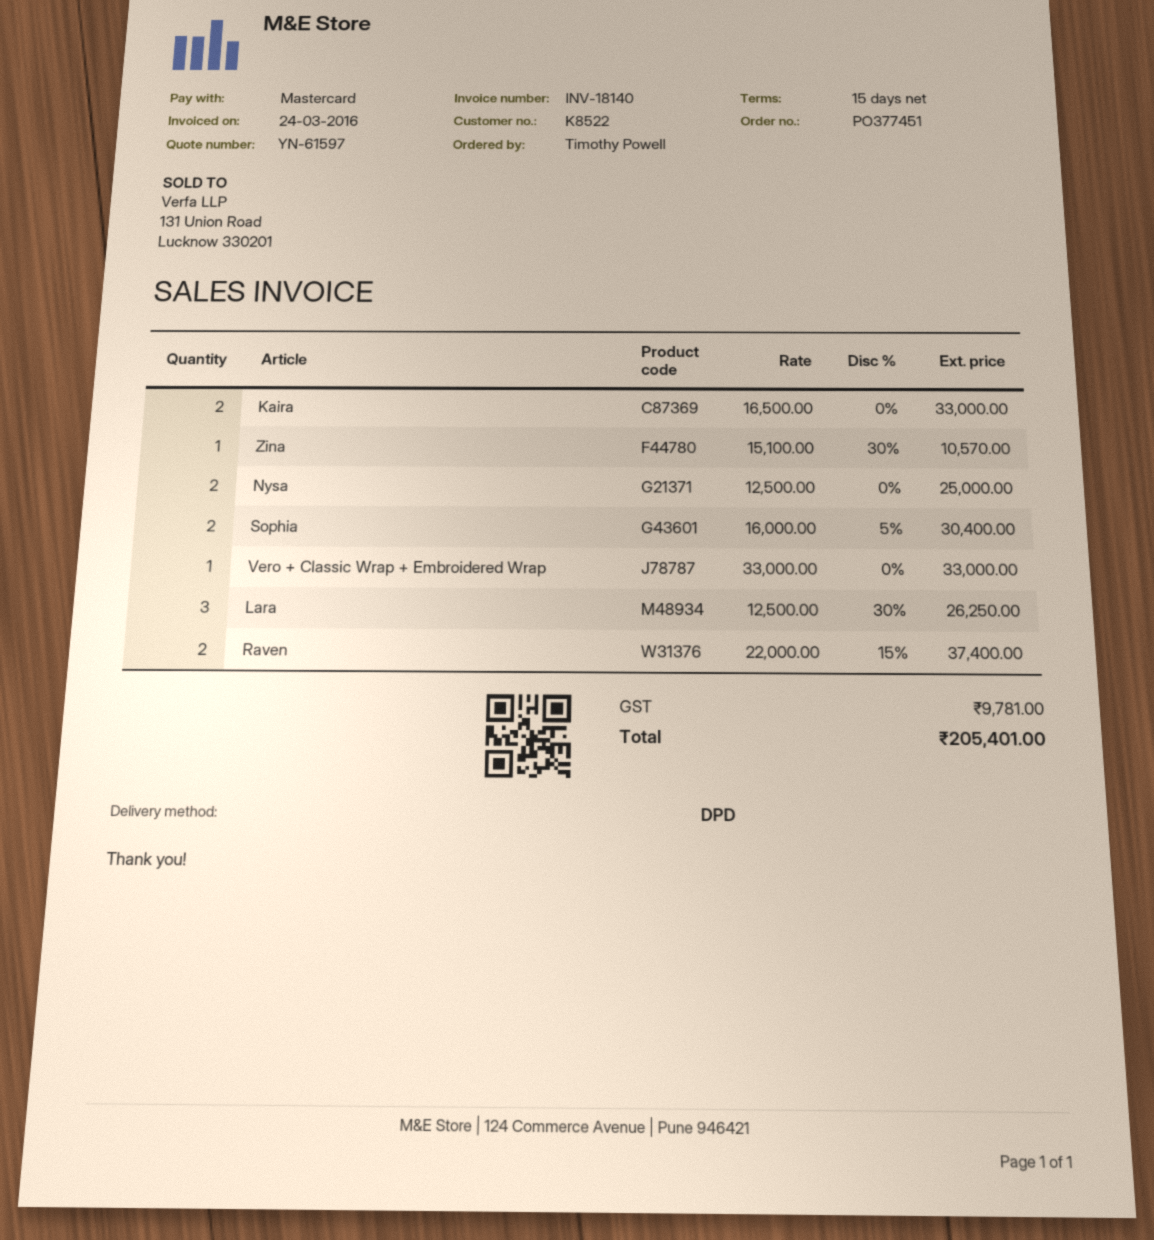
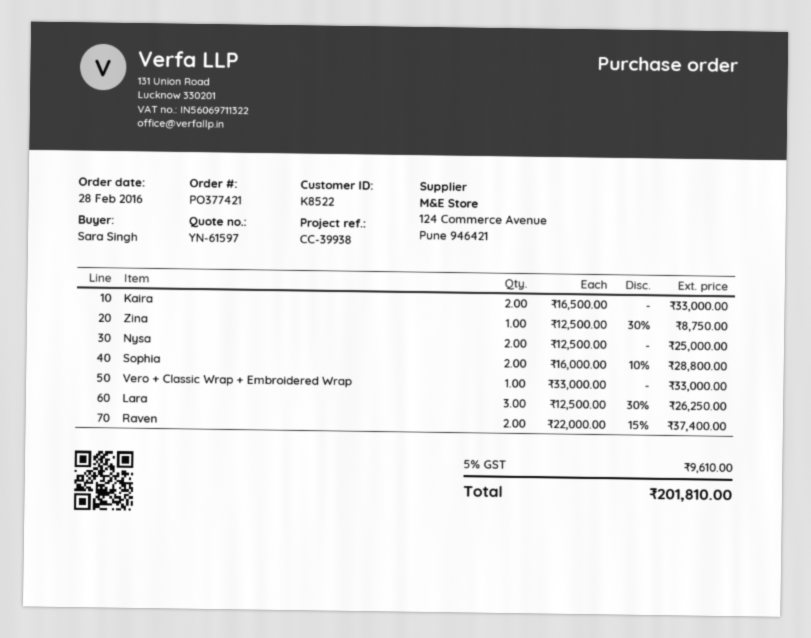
order number: PO377451 -> PO377421
ordered by: Timothy Powell -> Sara Singh
Zina: 1 x 15100.00 - 30% = 10570.00 -> 1 x 12500.00 - 30% = 8750.00
Sophia: 2 x 16000.00 - 5% = 30400.00 -> 2 x 16000.00 - 10% = 28800.00
tax: 9781.00 -> 9610.00
total: 205401.00 -> 201810.00

